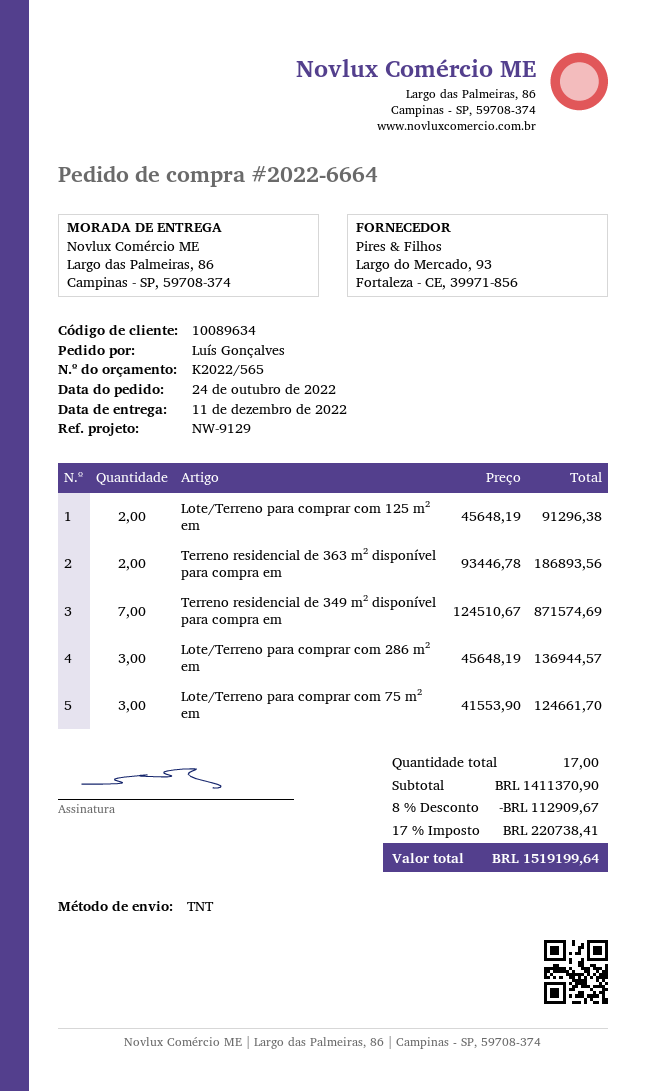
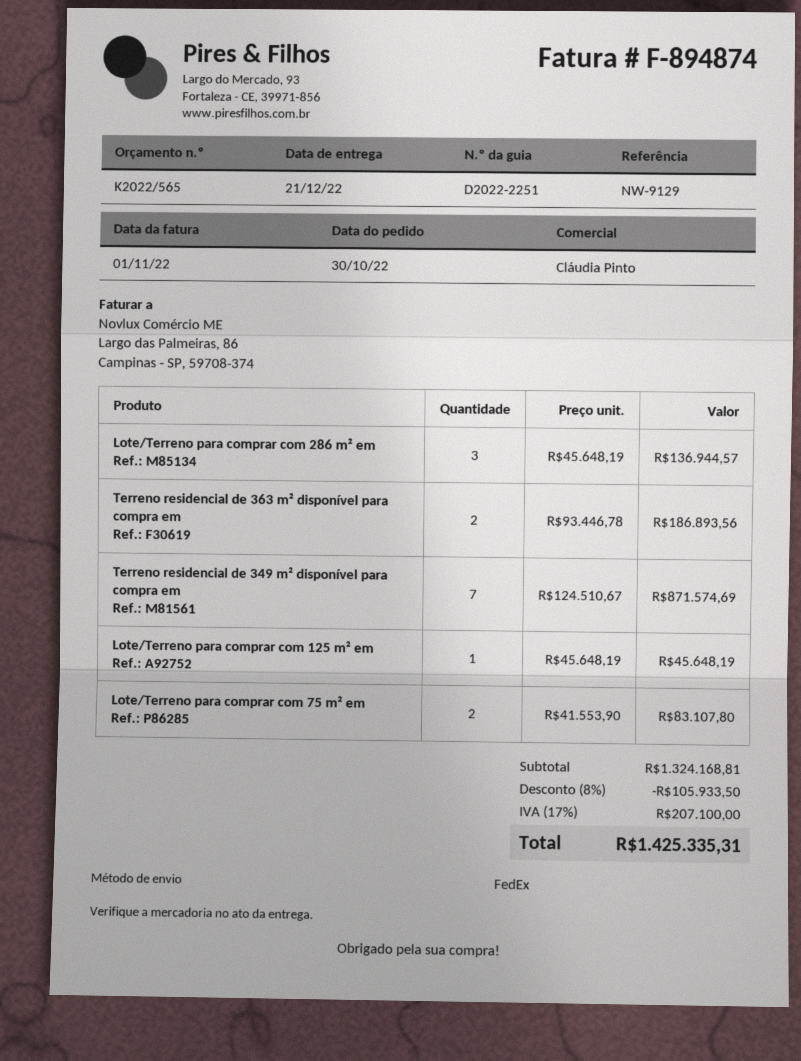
order date: 2022-10-24 -> 2022-10-30
delivery date: 2022-12-11 -> 2022-12-21
shipping method: TNT -> FedEx
Lote/Terreno para comprar com 125 m² em: 2 x 45648.19 = 91296.38 -> 1 x 45648.19 = 45648.19
Lote/Terreno para comprar com 75 m² em: 3 x 41553.90 = 124661.70 -> 2 x 41553.90 = 83107.80
subtotal: 1411370.90 -> 1324168.81
discount: 8% = 112909.67 -> 8% = 105933.50
tax: 17% = 220738.41 -> 17% = 207100.00
total: 1519199.64 -> 1425335.31

